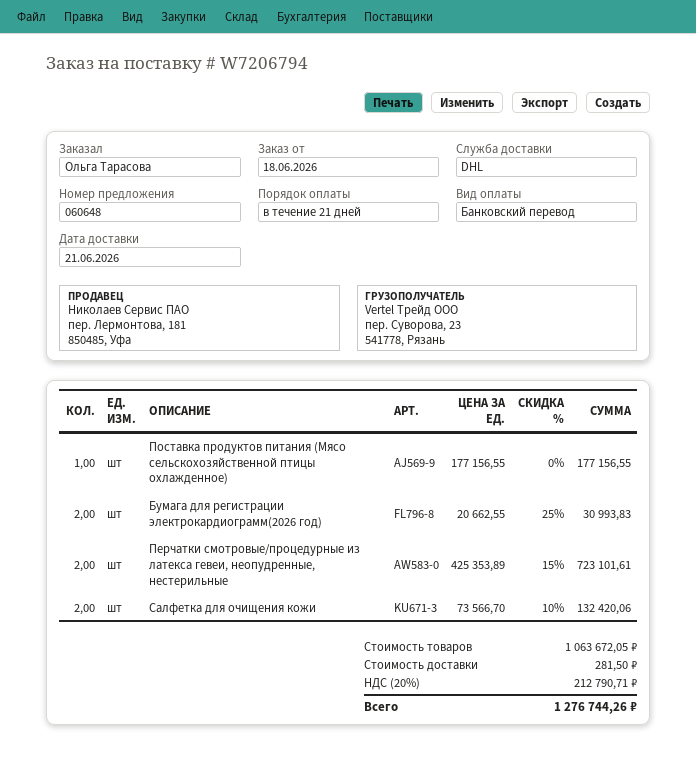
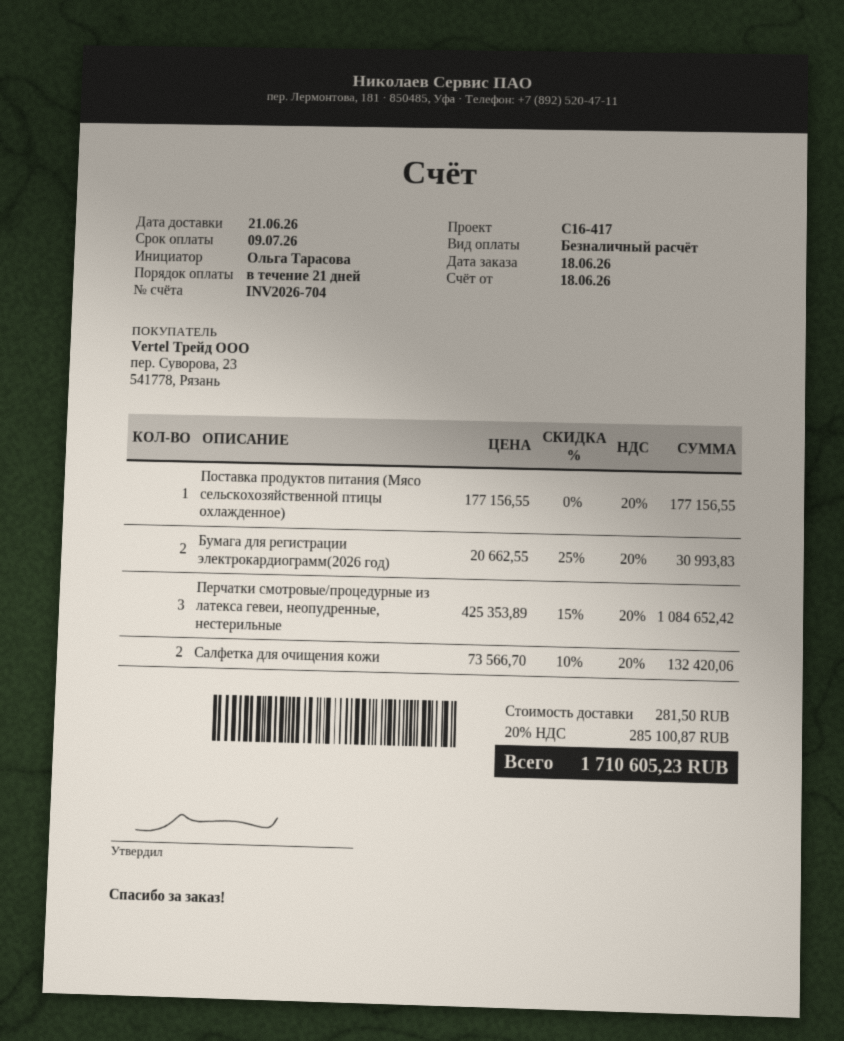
Перчатки смотровые/процедурные из латекса гевеи, неопудренные, нестерильные: 2 x 425353.89 - 15% = 723101.61 -> 3 x 425353.89 - 15% = 1084652.42
tax: 20% = 212790.71 -> 20% = 285100.87
total: 1276744.26 -> 1710605.23

